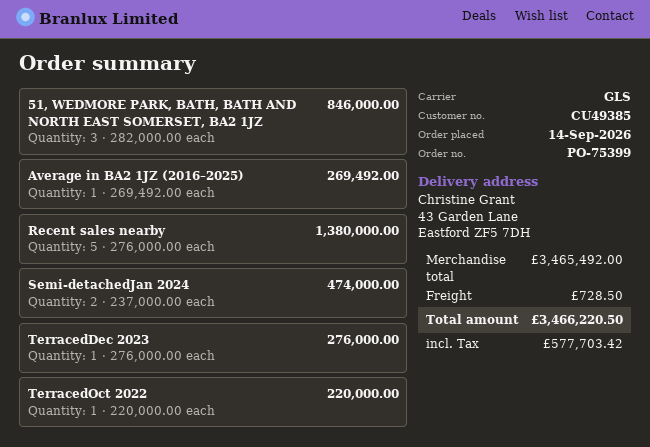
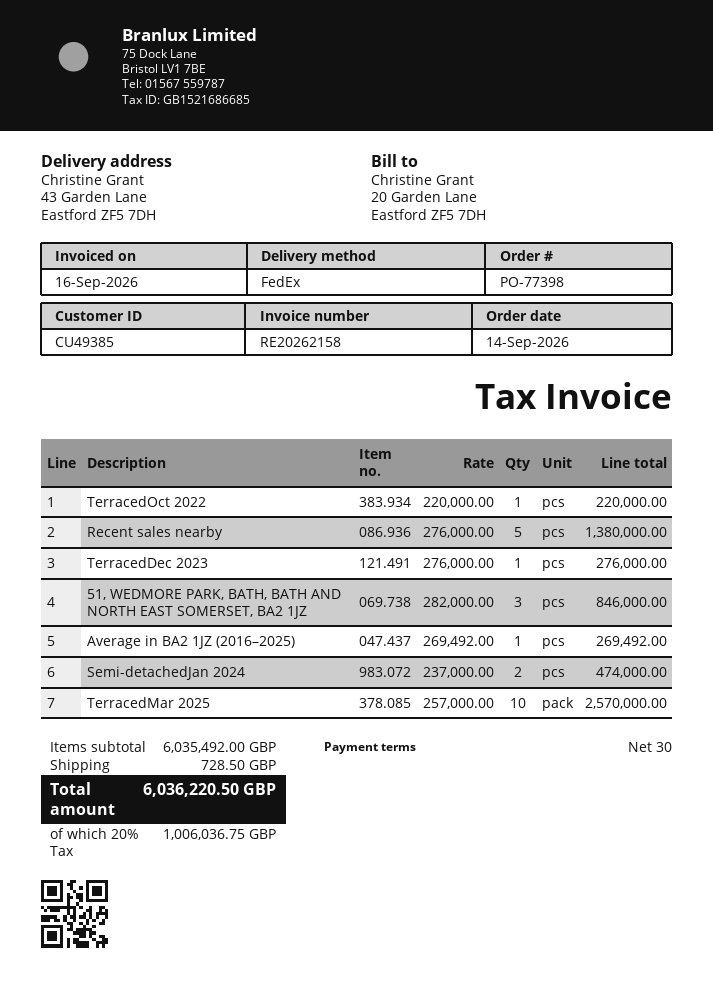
order number: PO-75399 -> PO-77398
shipping method: GLS -> FedEx
TerracedMar 2025: none -> 10 x 257000.00 = 2570000.00
subtotal: 3465492.00 -> 6035492.00
tax: 577703.42 -> 1006036.75
total: 3466220.50 -> 6036220.50

